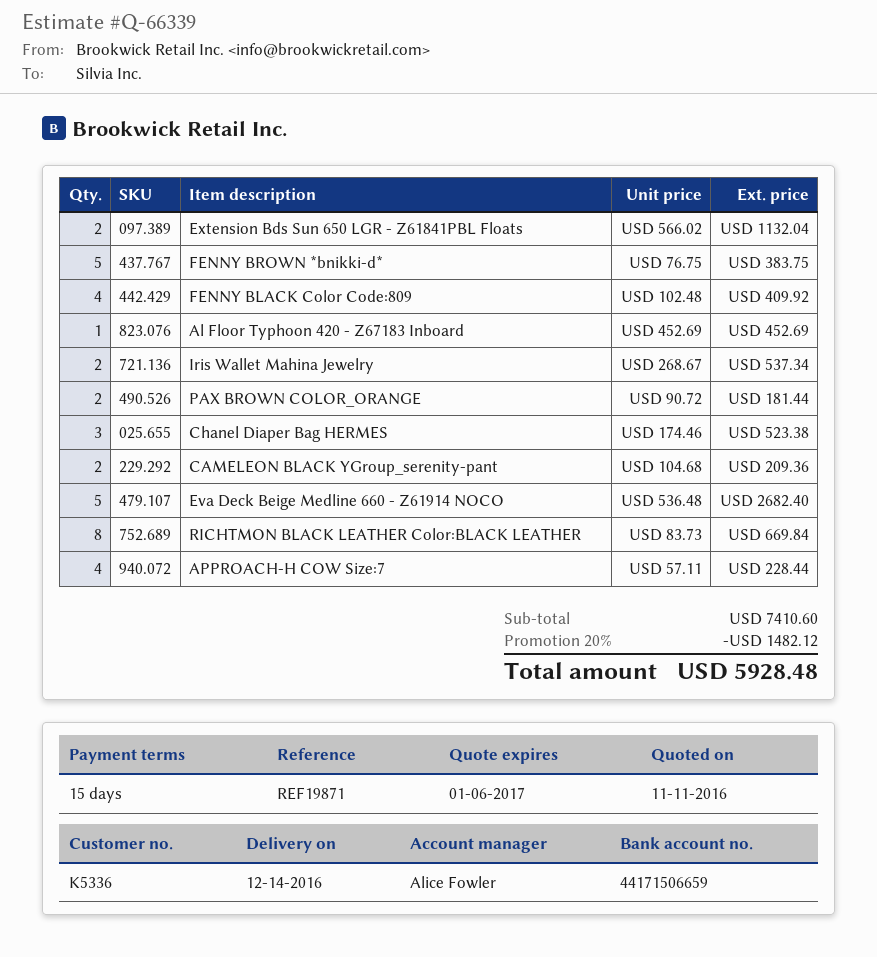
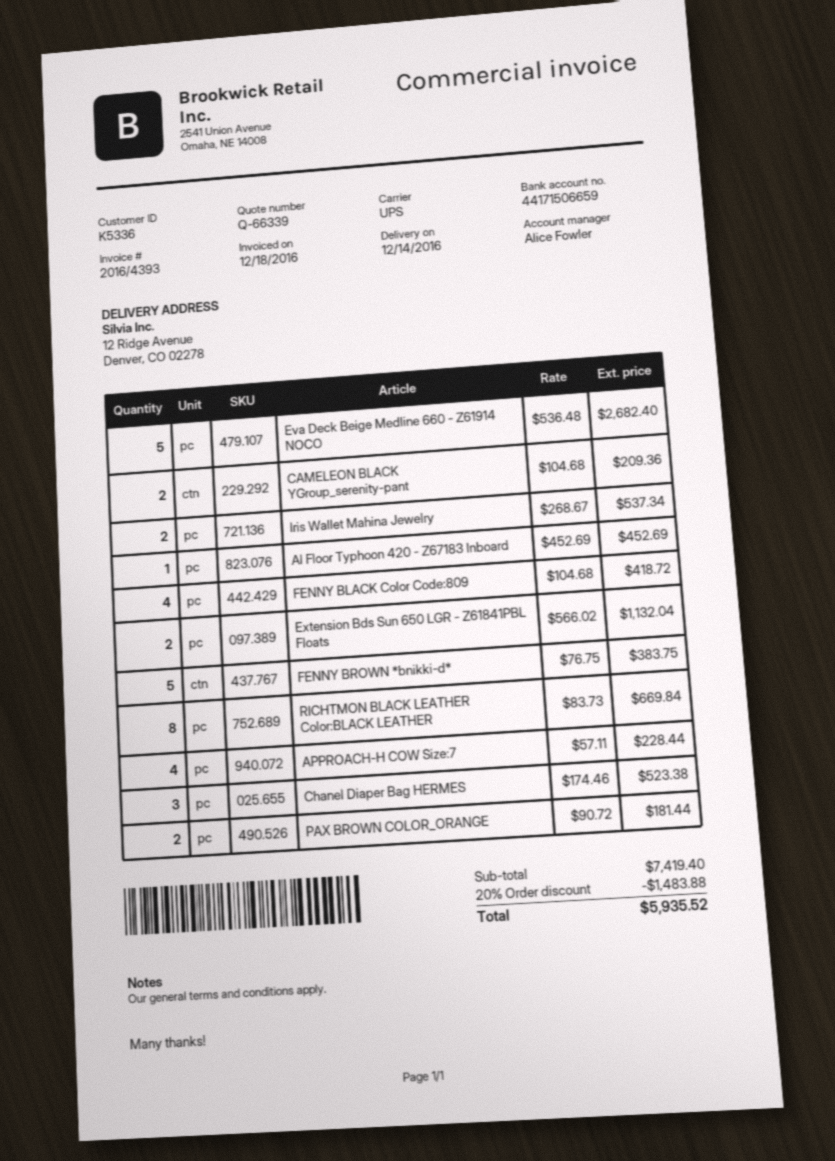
FENNY BLACK Color Code:809: 4 x 102.48 = 409.92 -> 4 x 104.68 = 418.72
subtotal: 7410.60 -> 7419.40
discount: 20% = 1482.12 -> 20% = 1483.88
total: 5928.48 -> 5935.52

